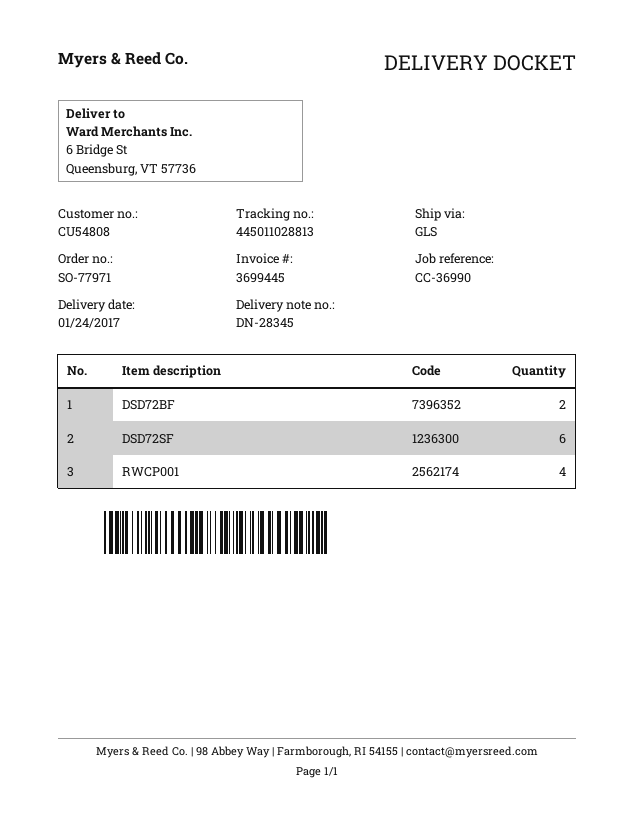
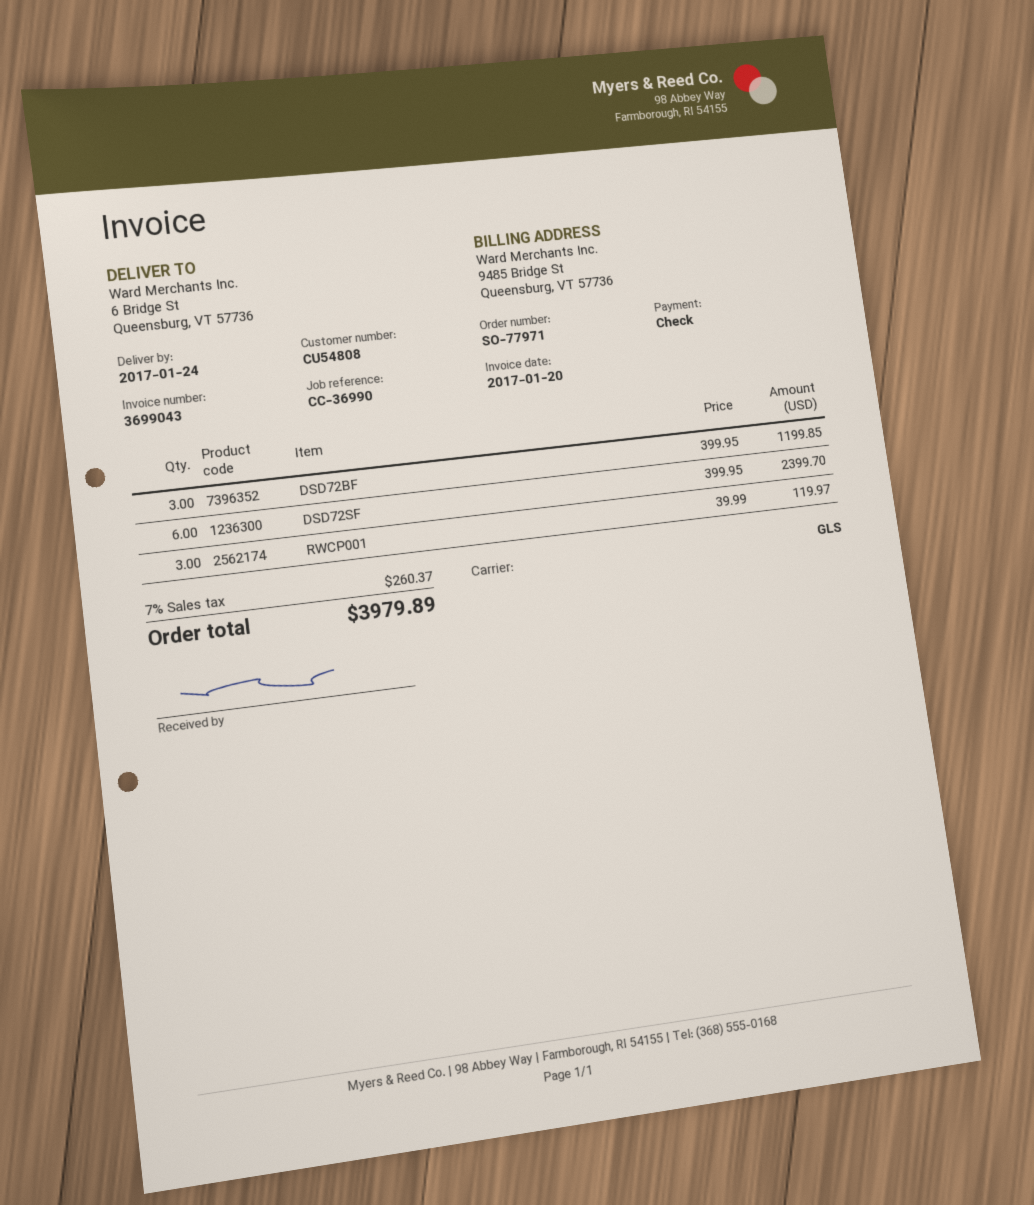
invoice number: 3699445 -> 3699043
DSD72BF: 2 -> 3
RWCP001: 4 -> 3

